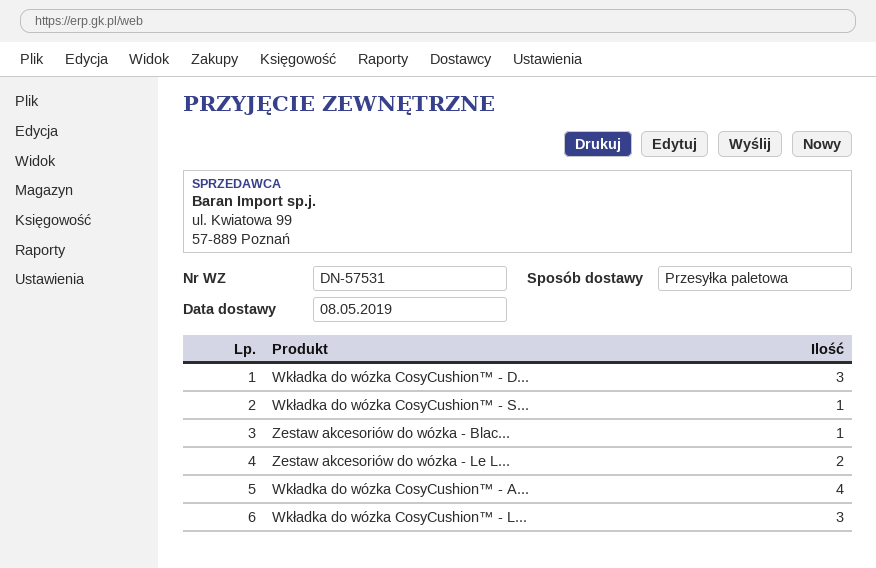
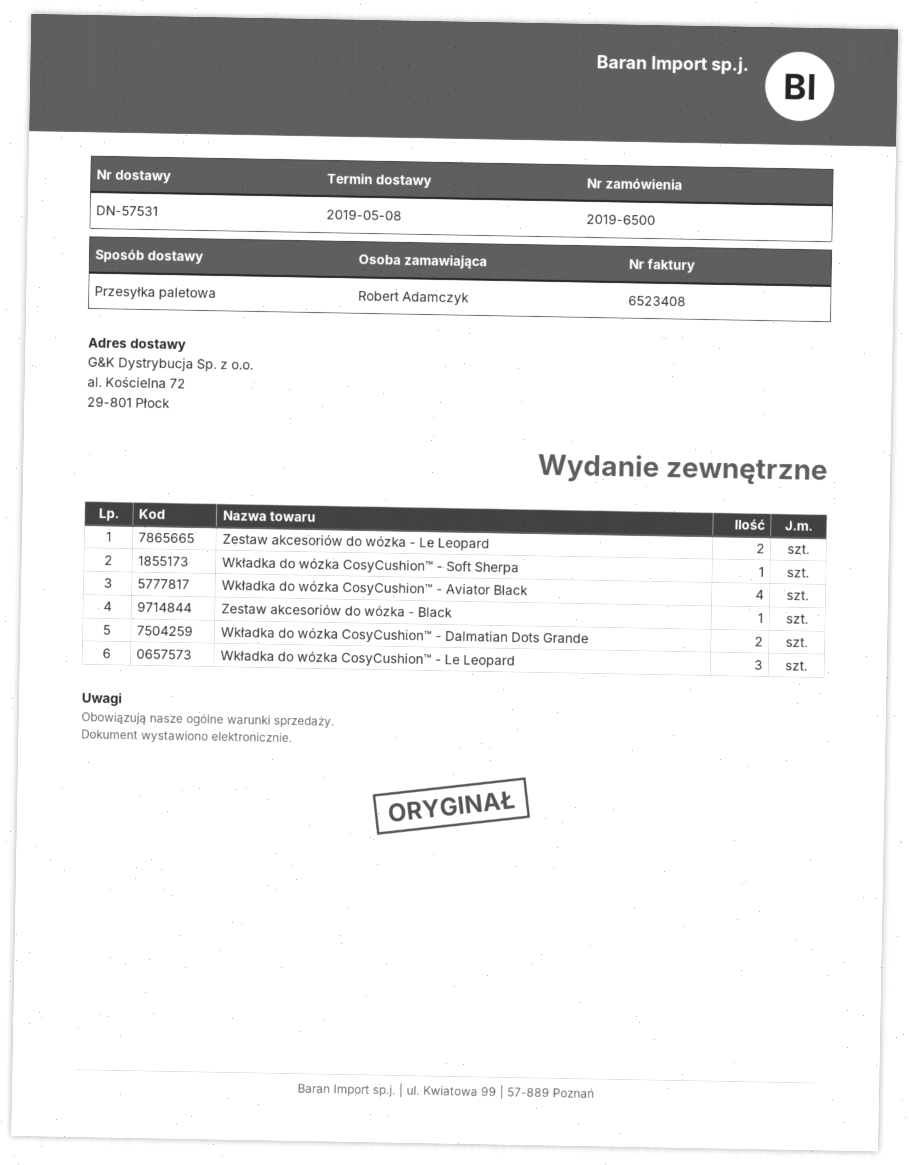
Wkładka do wózka CosyCushion™ - D...: 3 -> 2

